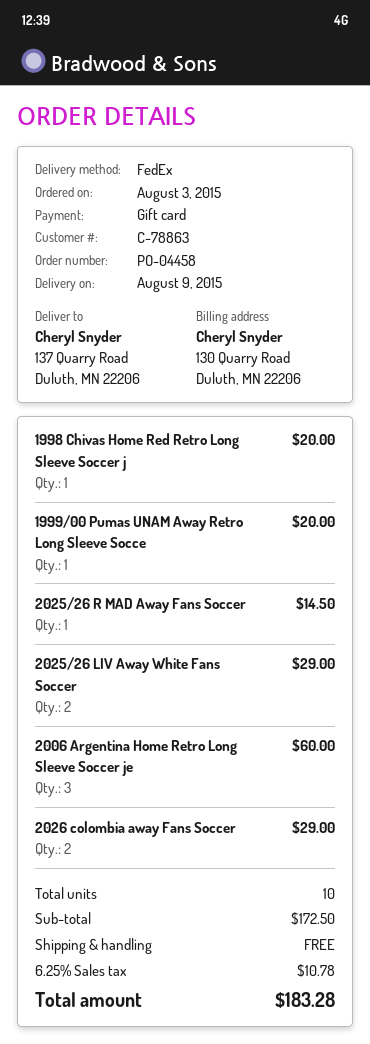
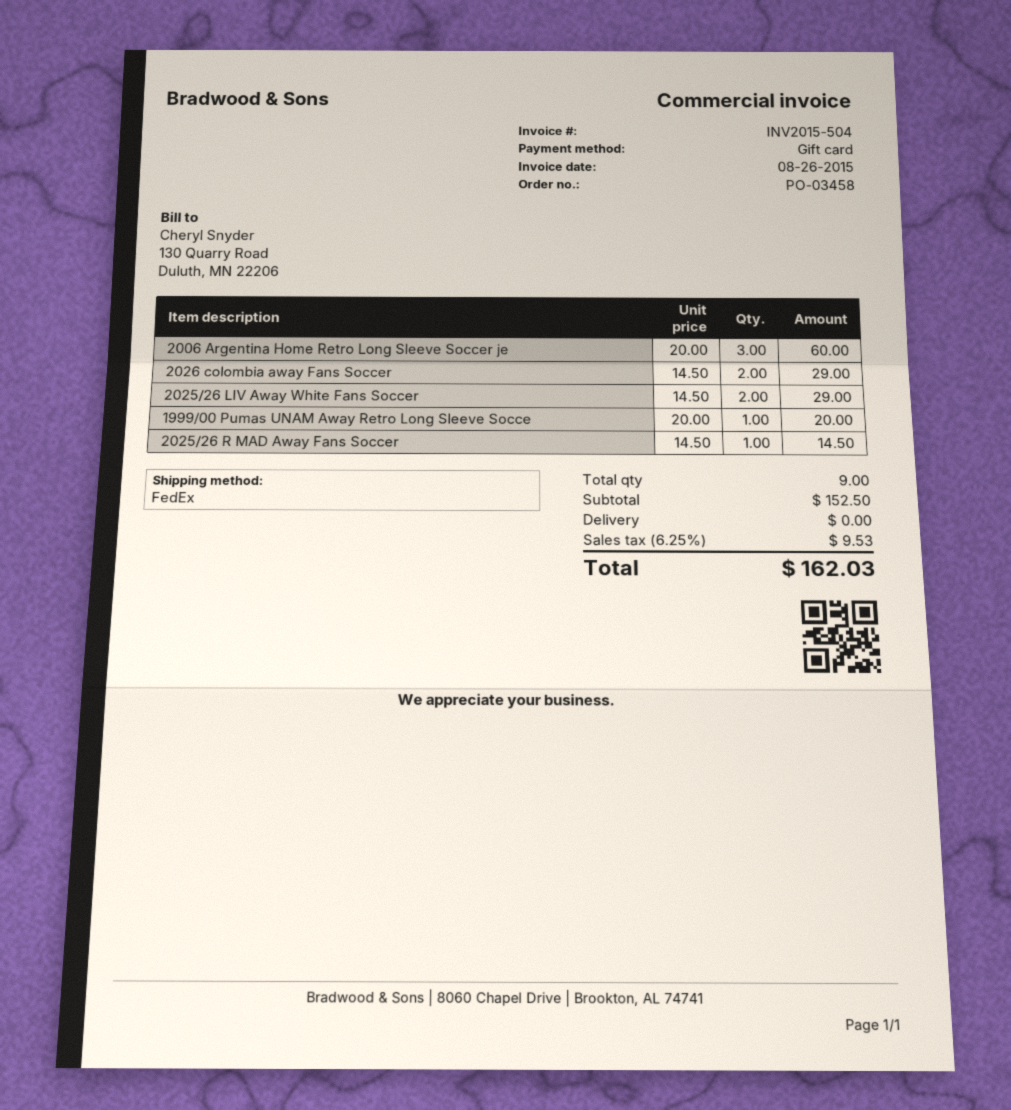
order number: PO-04458 -> PO-03458
1998 Chivas Home Red Retro Long Sleeve Soccer j: 1 for 20.00 -> none
total quantity: 10 -> 9
subtotal: 172.50 -> 152.50
tax: 6.25% = 10.78 -> 6.25% = 9.53
total: 183.28 -> 162.03

